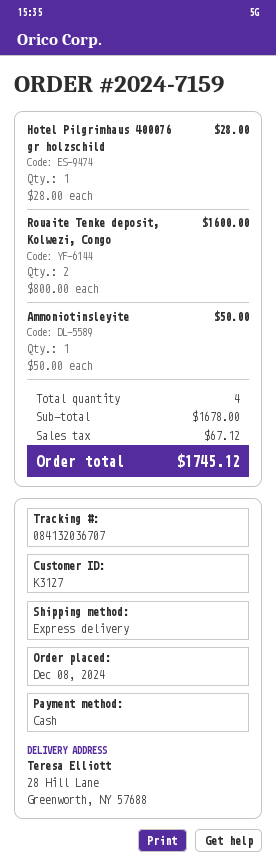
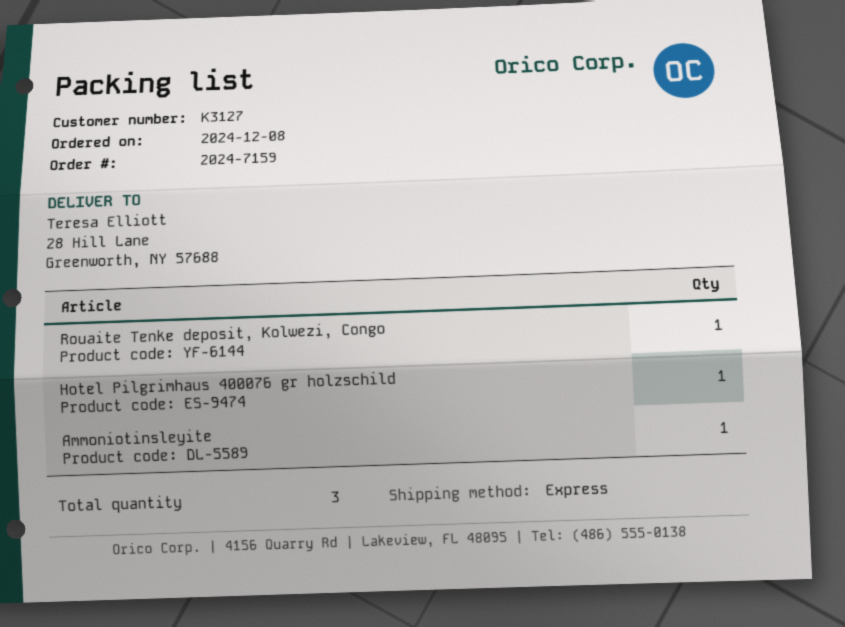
Rouaite Tenke deposit, Kolwezi, Congo: 2 -> 1
total quantity: 4 -> 3

